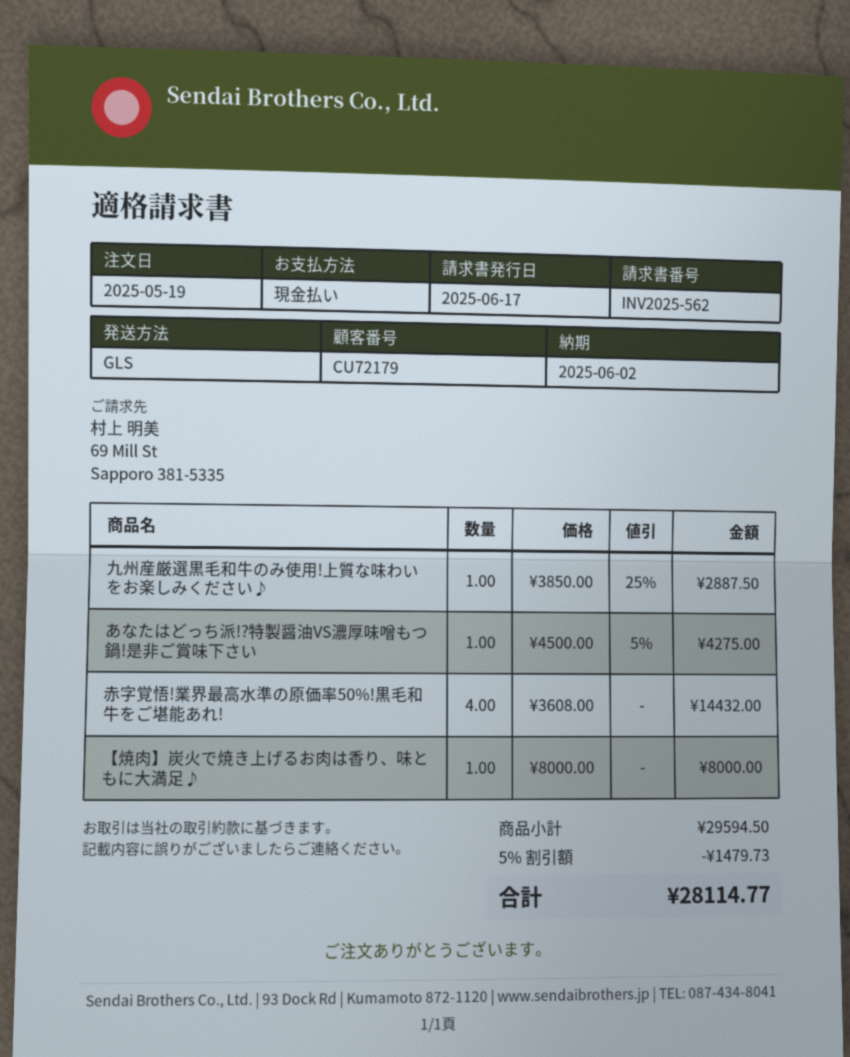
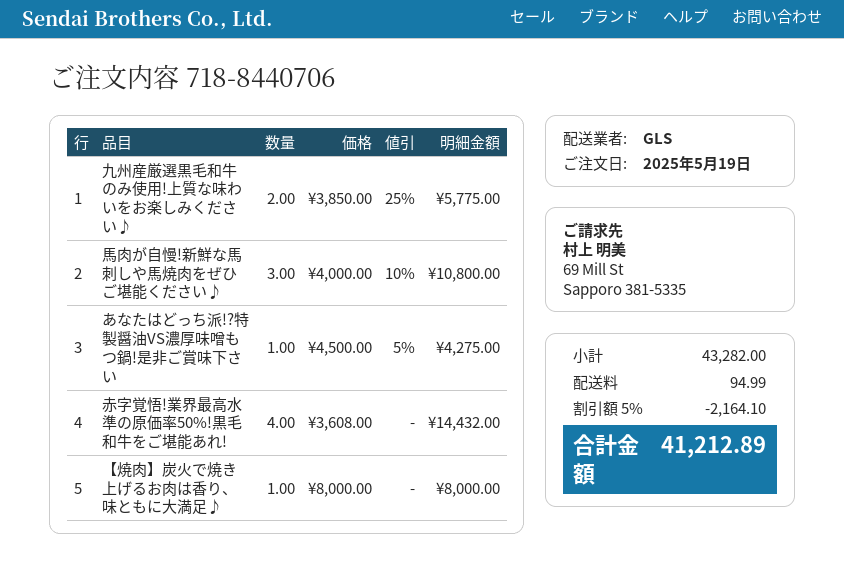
九州産厳選黒毛和牛のみ使用!上質な味わいをお楽しみください♪: 1 x 3850.00 - 25% = 2887.50 -> 2 x 3850.00 - 25% = 5775.00
馬肉が自慢!新鮮な馬刺しや馬焼肉をぜひご堪能ください♪: none -> 3 x 4000.00 - 10% = 10800.00
subtotal: 29594.50 -> 43282.00
discount: 5% = 1479.73 -> 5% = 2164.10
shipping: none -> 94.99
total: 28114.77 -> 41212.89

